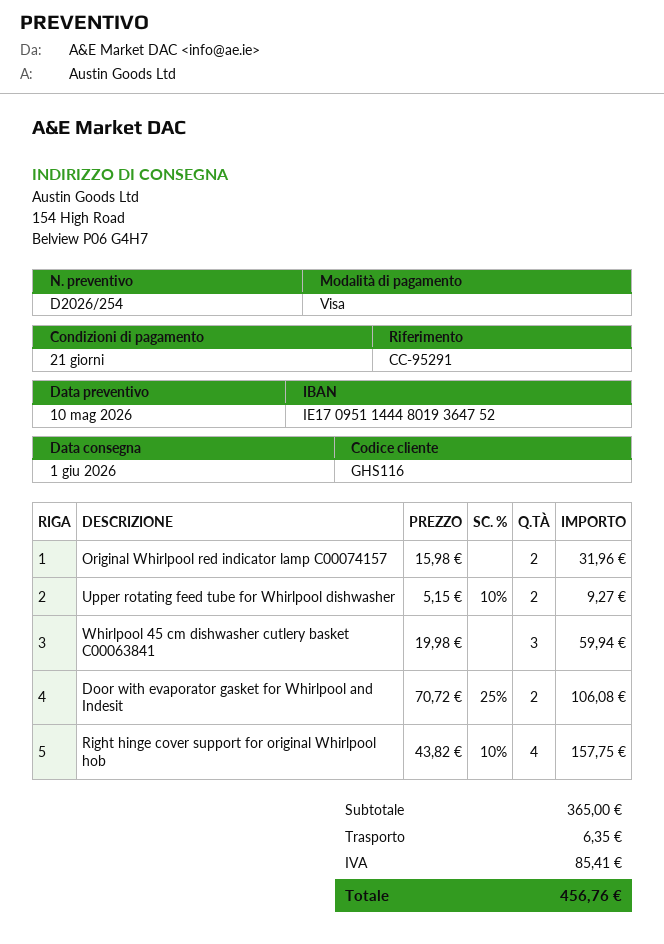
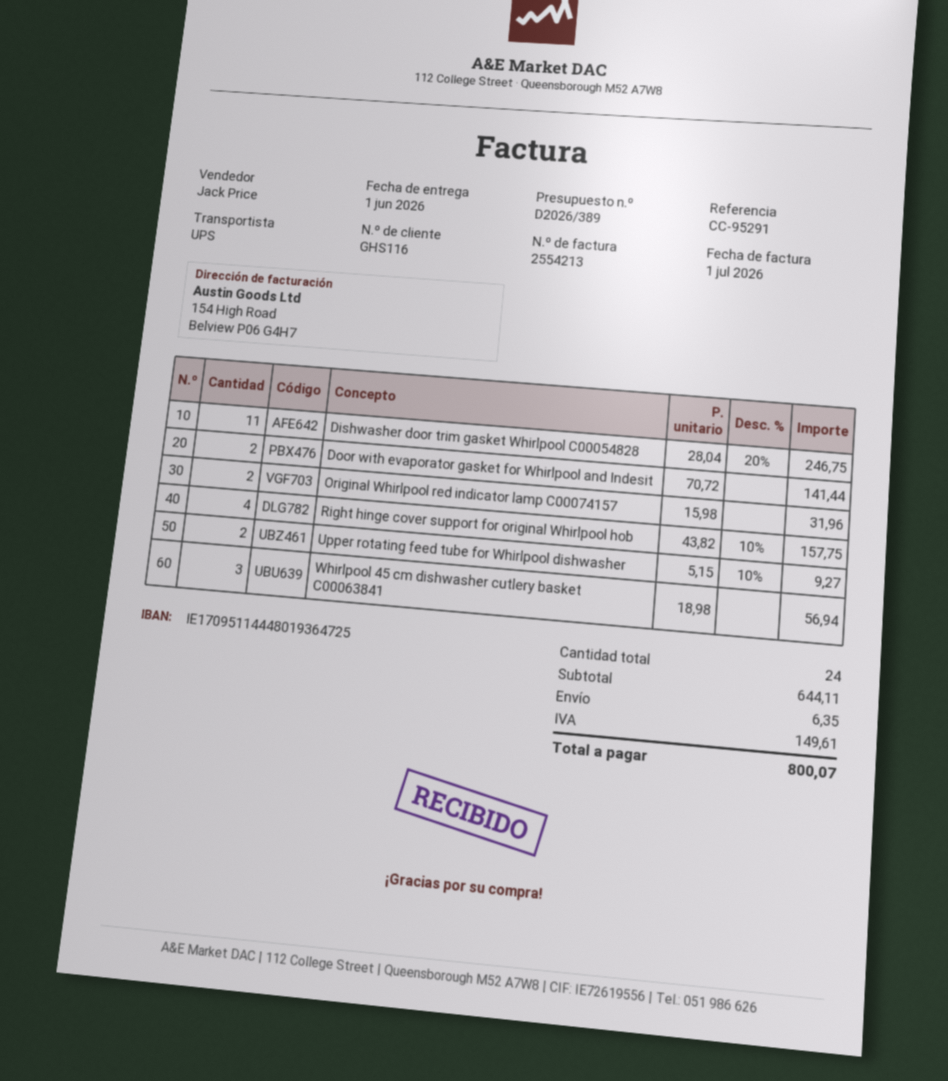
quote number: D2026/254 -> D2026/389
bank account: IE17095114448019364752 -> IE17095114448019364725
Whirlpool 45 cm dishwasher cutlery basket C00063841: 3 x 19.98 = 59.94 -> 3 x 18.98 = 56.94
Door with evaporator gasket for Whirlpool and Indesit: 2 x 70.72 - 25% = 106.08 -> 2 x 70.72 = 141.44
Dishwasher door trim gasket Whirlpool C00054828: none -> 11 x 28.04 - 20% = 246.75
subtotal: 365.00 -> 644.11
tax: 85.41 -> 149.61
total: 456.76 -> 800.07

